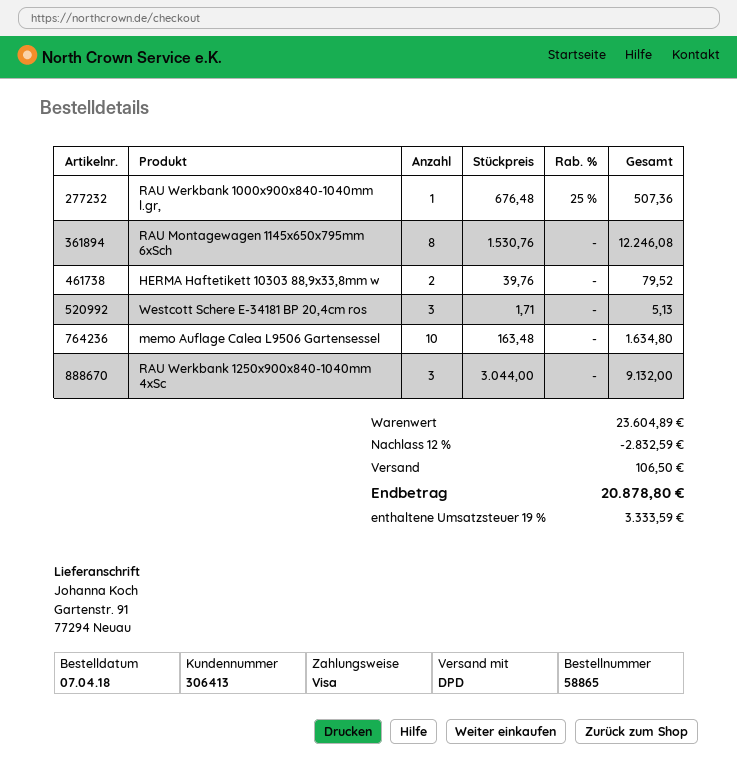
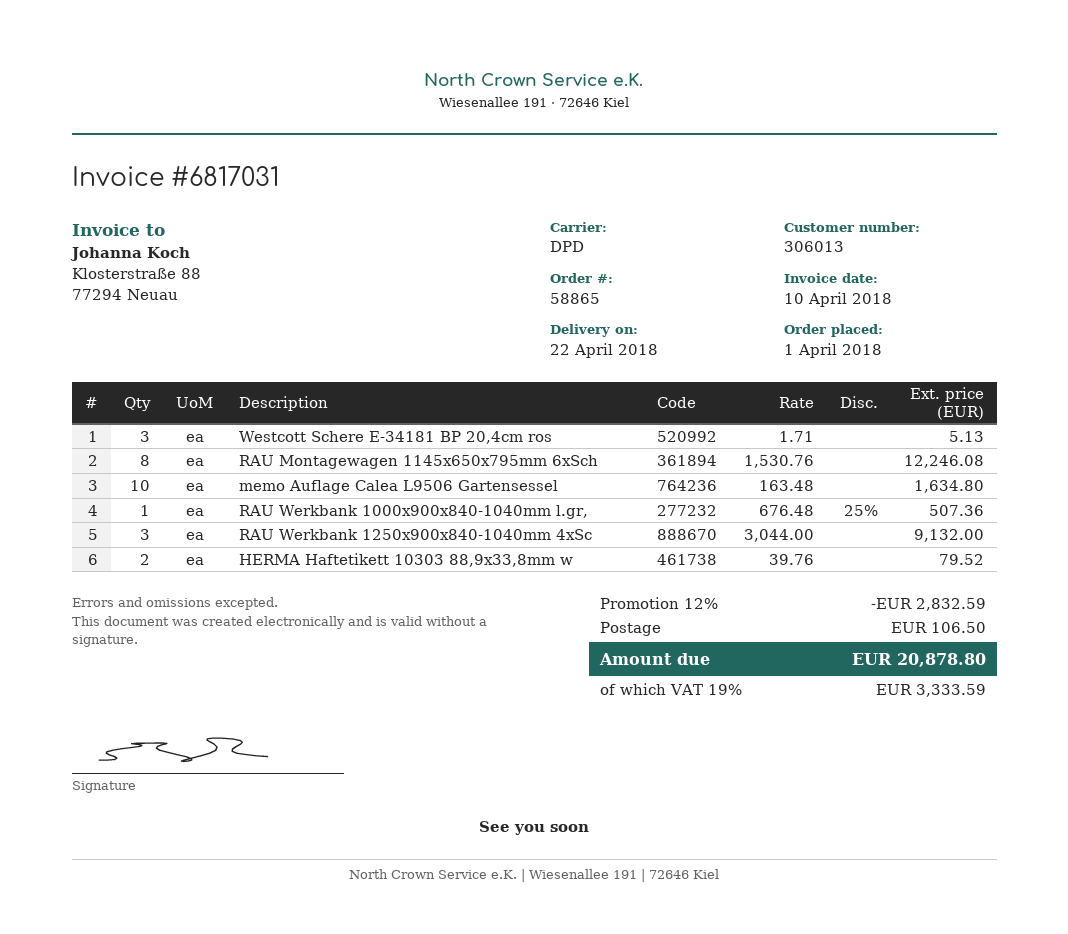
order date: 2018-04-07 -> 2018-04-01
customer number: 306413 -> 306013

